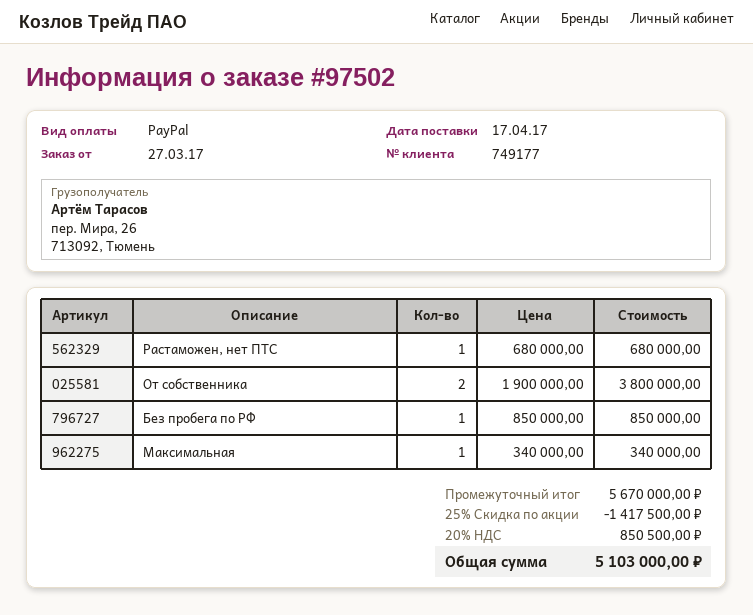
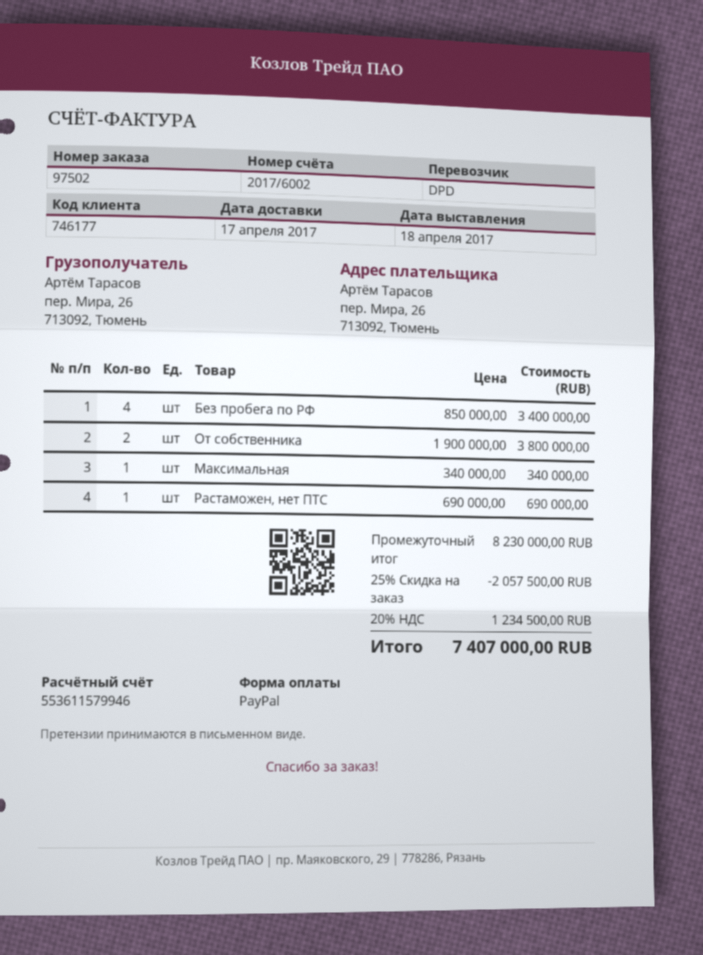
customer number: 749177 -> 746177
Растаможен, нет ПТС: 1 x 680000.00 = 680000.00 -> 1 x 690000.00 = 690000.00
Без пробега по РФ: 1 x 850000.00 = 850000.00 -> 4 x 850000.00 = 3400000.00
subtotal: 5670000.00 -> 8230000.00
discount: 25% = 1417500.00 -> 25% = 2057500.00
tax: 20% = 850500.00 -> 20% = 1234500.00
total: 5103000.00 -> 7407000.00

